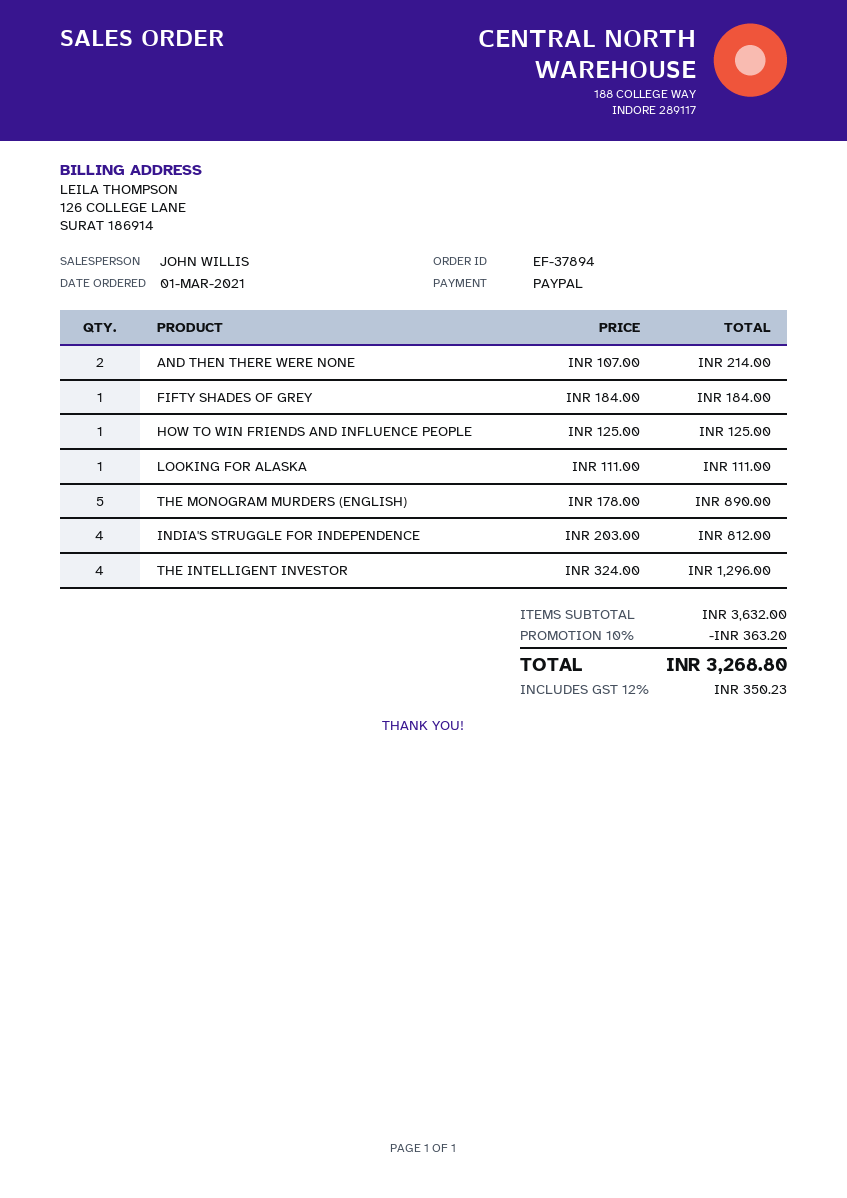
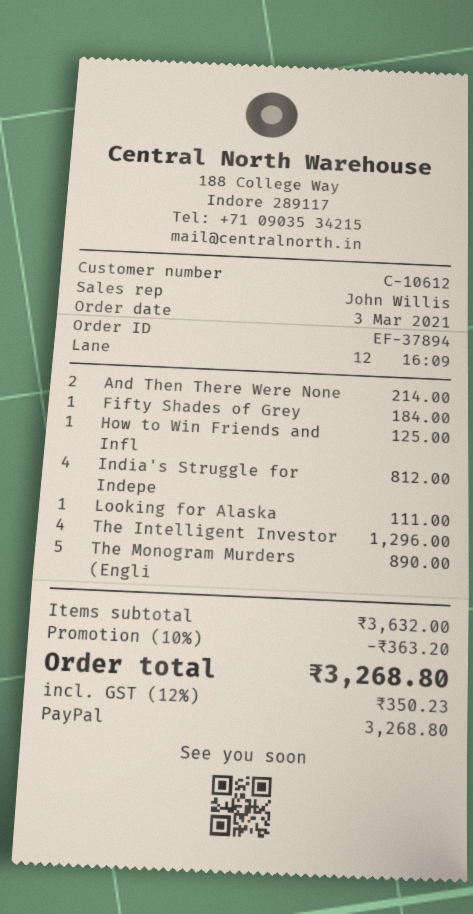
order date: 2021-03-01 -> 2021-03-03

